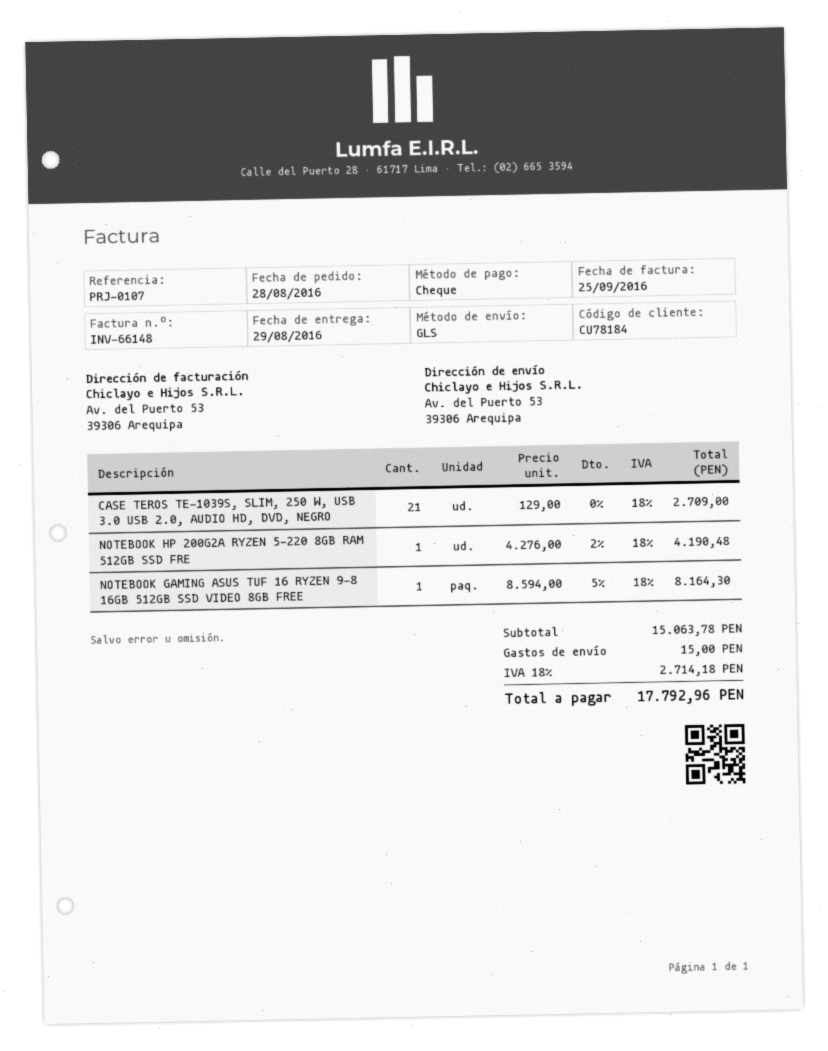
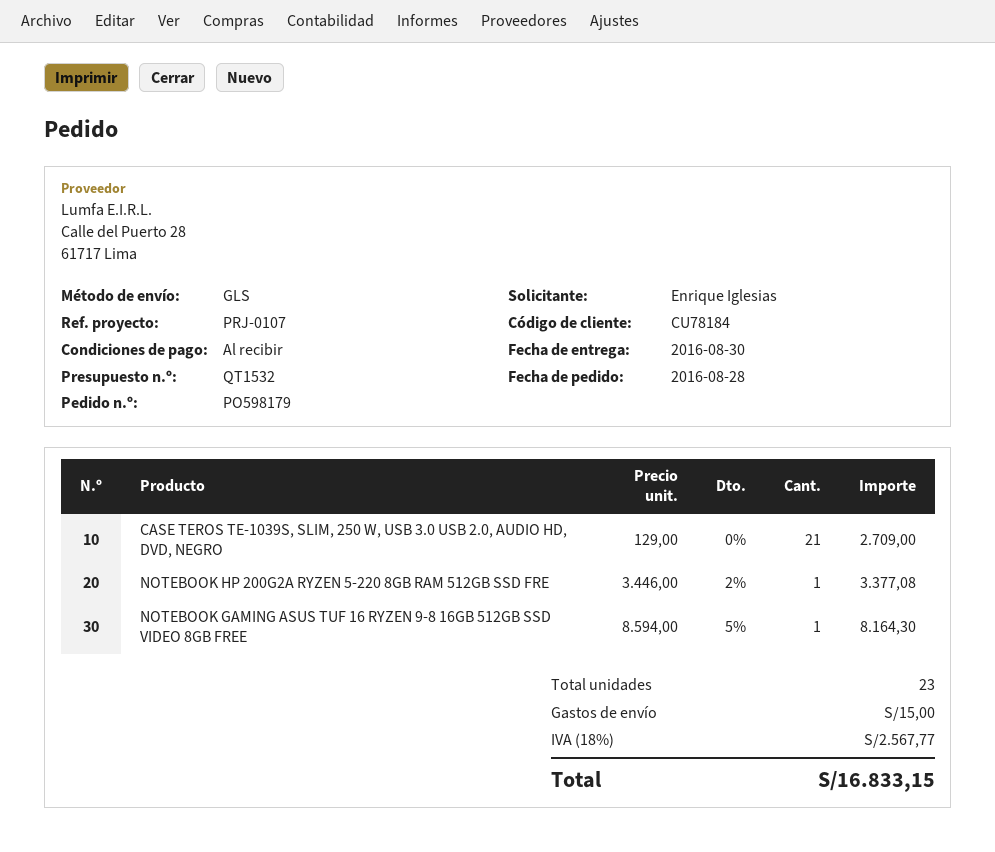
delivery date: 2016-08-29 -> 2016-08-30
NOTEBOOK HP 200G2A RYZEN 5-220 8GB RAM 512GB SSD FRE: 1 x 4276.00 - 2% = 4190.48 -> 1 x 3446.00 - 2% = 3377.08
tax: 18% = 2714.18 -> 18% = 2567.77
total: 17792.96 -> 16833.15

